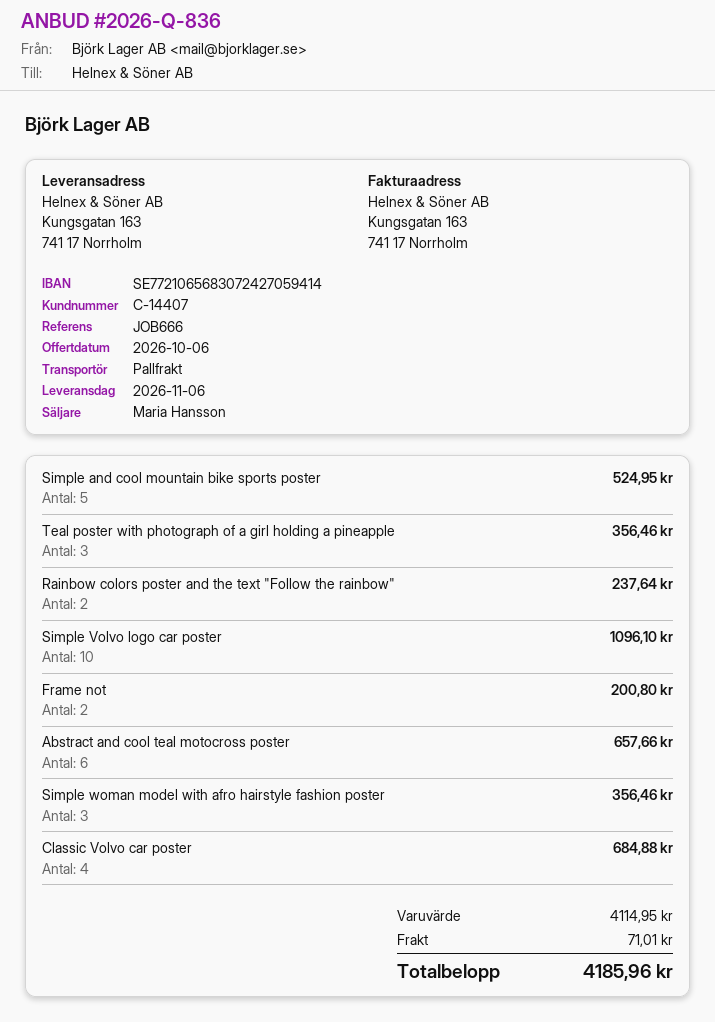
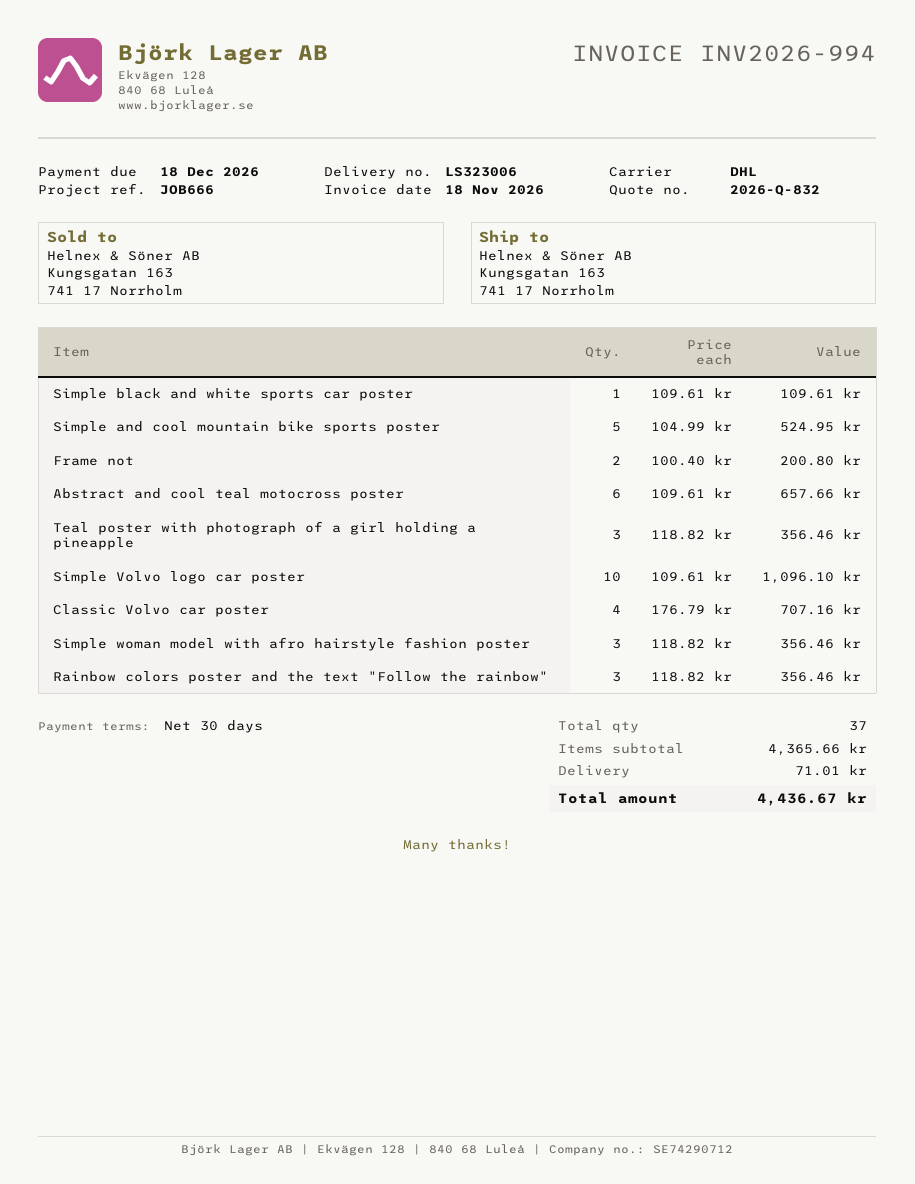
quote number: 2026-Q-836 -> 2026-Q-832
shipping method: pallet freight -> DHL
Rainbow colors poster and the text "Follow the rainbow": 2 for 237.64 -> 3 for 356.46
Classic Volvo car poster: 4 for 684.88 -> 4 for 707.16
Simple black and white sports car poster: none -> 1 for 109.61
subtotal: 4114.95 -> 4365.66
total: 4185.96 -> 4436.67

